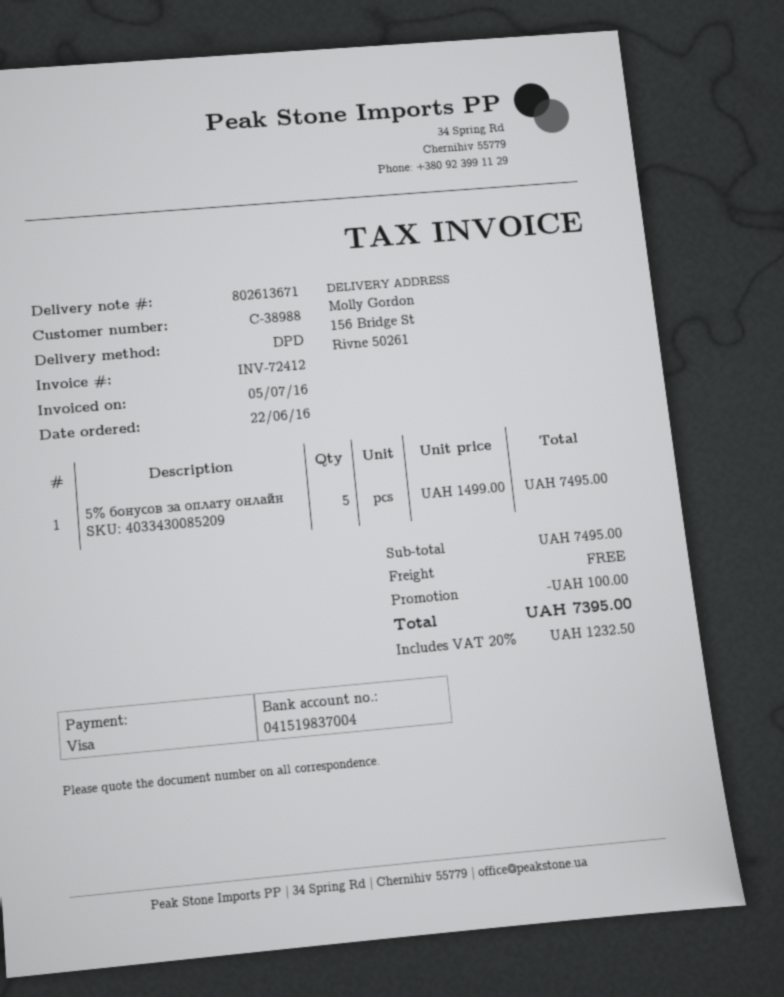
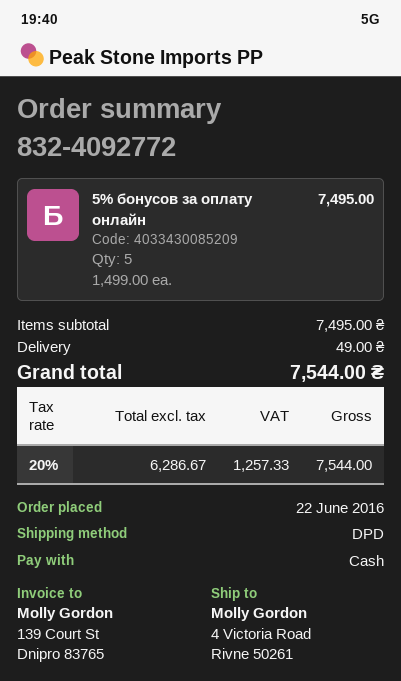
payment method: Visa -> cash
ship to: 156 Bridge St, Rivne 50261 -> 4 Victoria Road, Rivne 50261
discount: 100.00 -> none
shipping: 0.00 -> 49.00
tax: 20% = 1232.50 -> 20% = 1257.33
total: 7395.00 -> 7544.00

